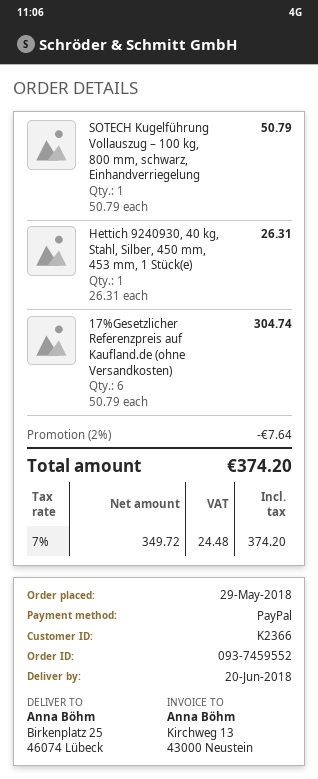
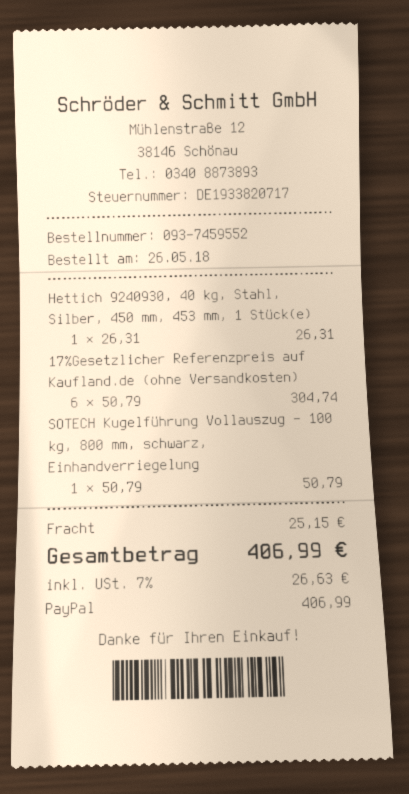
order date: 2018-05-29 -> 2018-05-26
discount: 2% = 7.64 -> none
shipping: none -> 25.15
tax: 7% = 24.48 -> 7% = 26.63
total: 374.20 -> 406.99

